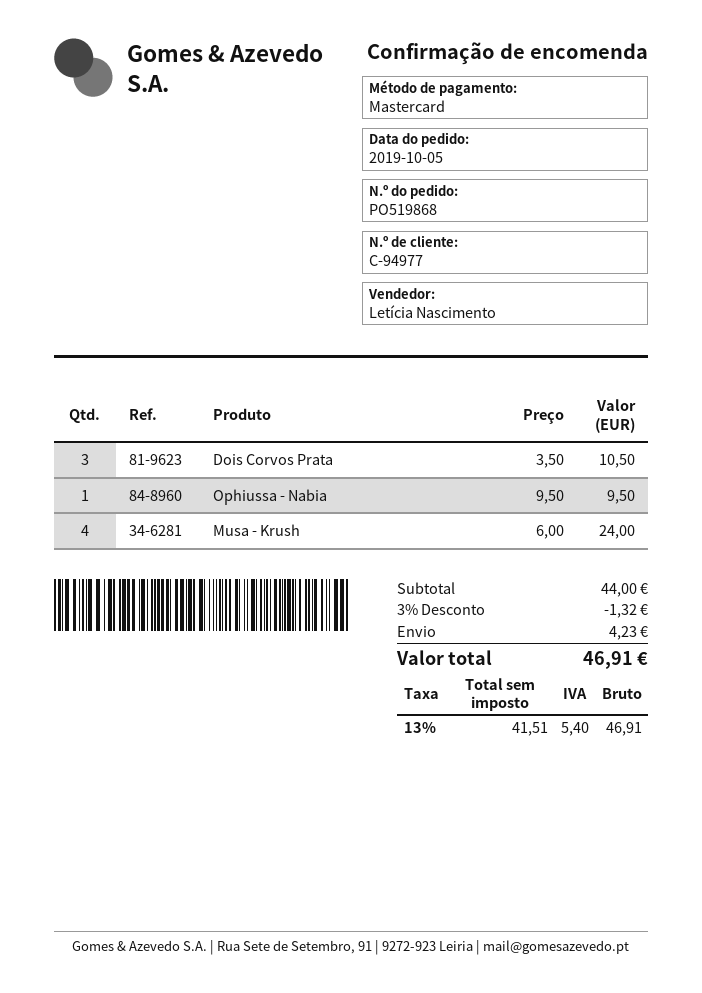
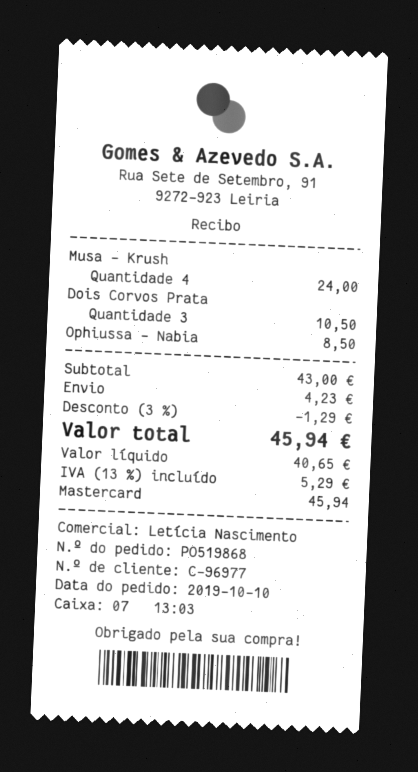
order date: 2019-10-05 -> 2019-10-10
customer number: C-94977 -> C-96977
Ophiussa - Nabia: 1 for 9.50 -> 1 for 8.50
subtotal: 44.00 -> 43.00
discount: 3% = 1.32 -> 3% = 1.29
net: 41.51 -> 40.65
tax: 13% = 5.40 -> 13% = 5.29
total: 46.91 -> 45.94

